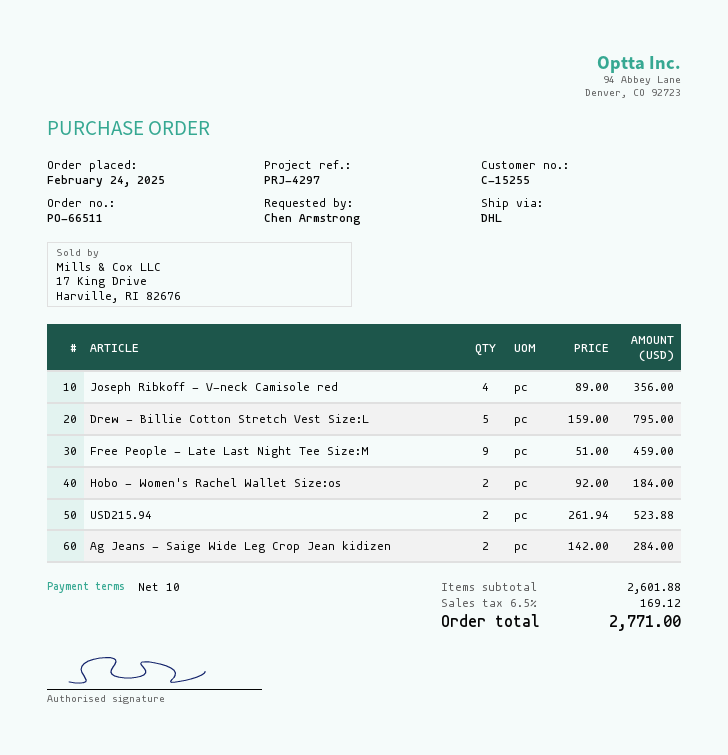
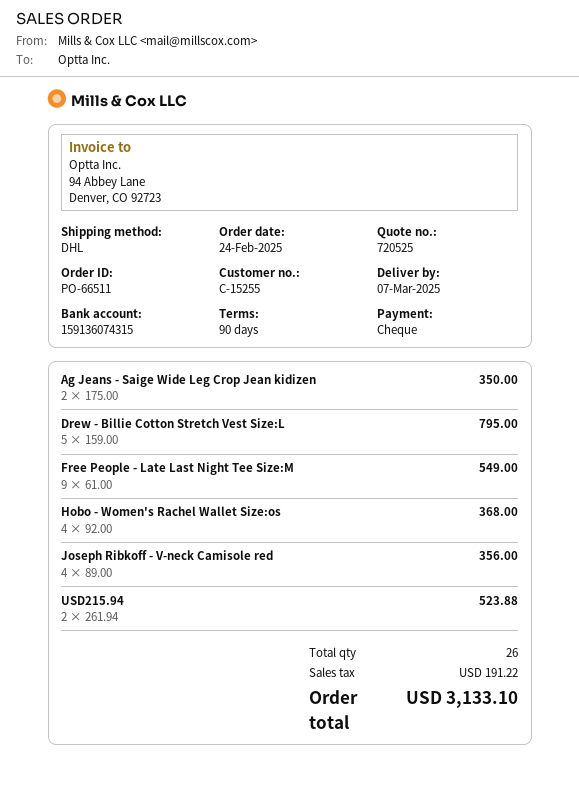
payment terms: 10 days -> 90 days
Free People - Late Last Night Tee Size:M: 9 x 51.00 = 459.00 -> 9 x 61.00 = 549.00
Hobo - Women's Rachel Wallet Size:os: 2 x 92.00 = 184.00 -> 4 x 92.00 = 368.00
Ag Jeans - Saige Wide Leg Crop Jean kidizen: 2 x 142.00 = 284.00 -> 2 x 175.00 = 350.00
tax: 169.12 -> 191.22
total: 2771.00 -> 3133.10

